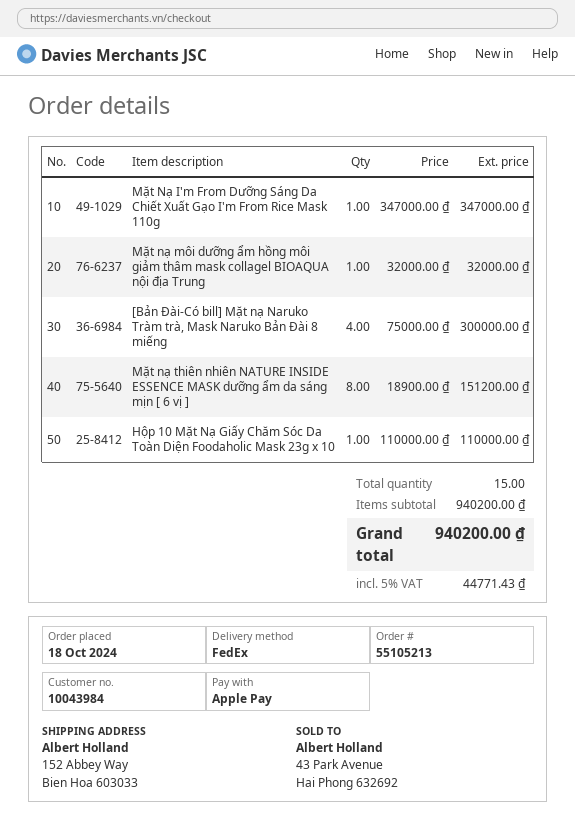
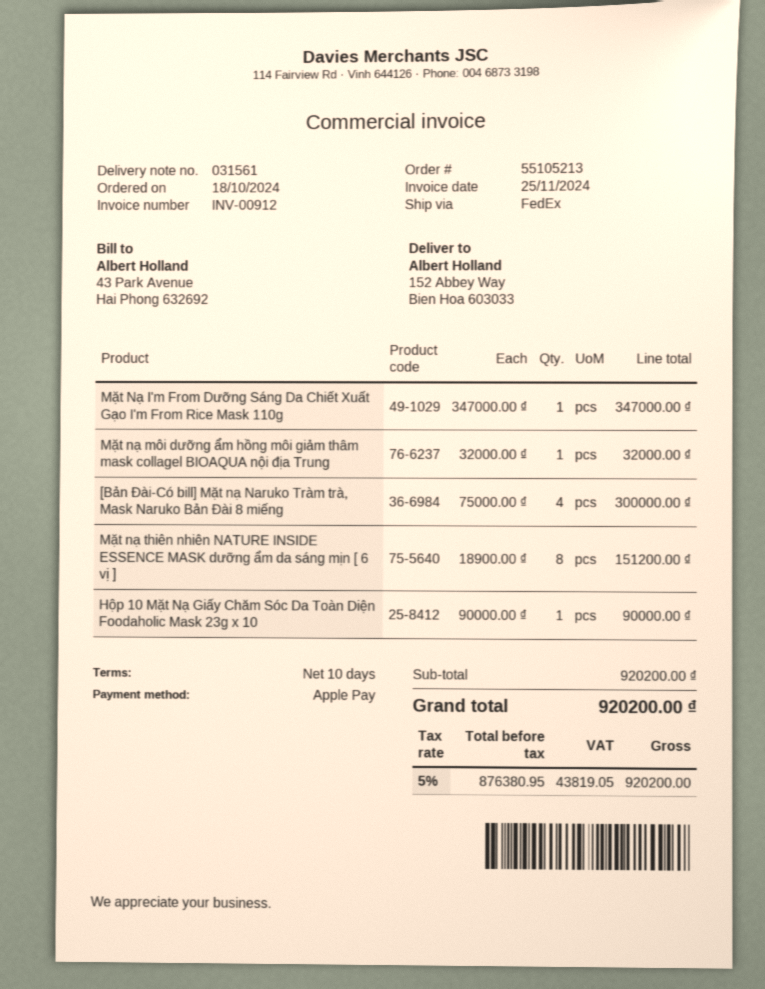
Hộp 10 Mặt Nạ Giấy Chăm Sóc Da Toàn Diện Foodaholic Mask 23g x 10: 1 x 110000.00 = 110000.00 -> 1 x 90000.00 = 90000.00
subtotal: 940200.00 -> 920200.00
tax: 5% = 44771.43 -> 5% = 43819.05
total: 940200.00 -> 920200.00

